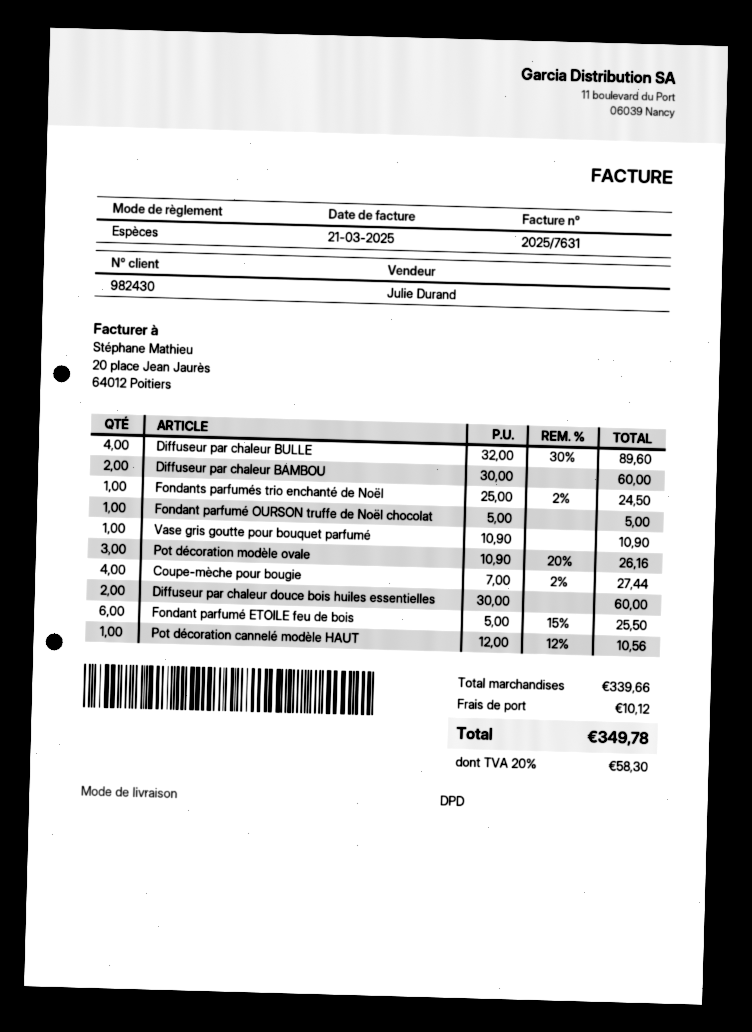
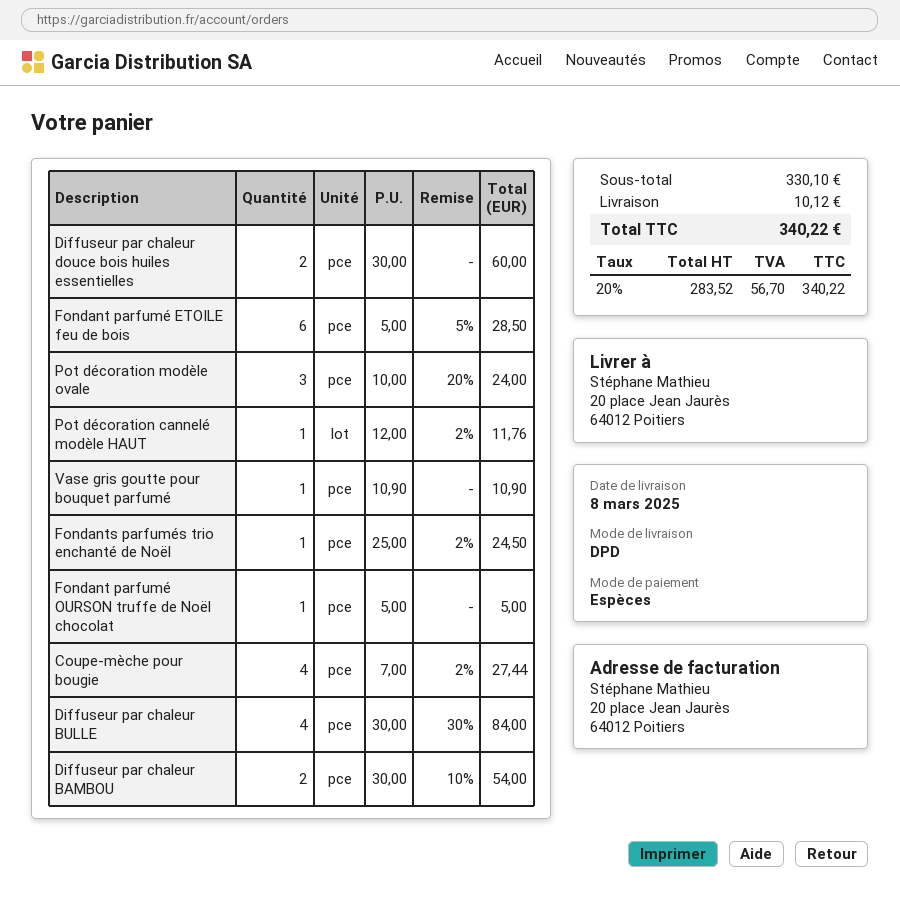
Diffuseur par chaleur BULLE: 4 x 32.00 - 30% = 89.60 -> 4 x 30.00 - 30% = 84.00
Diffuseur par chaleur BAMBOU: 2 x 30.00 = 60.00 -> 2 x 30.00 - 10% = 54.00
Pot décoration modèle ovale: 3 x 10.90 - 20% = 26.16 -> 3 x 10.00 - 20% = 24.00
Fondant parfumé ETOILE feu de bois: 6 x 5.00 - 15% = 25.50 -> 6 x 5.00 - 5% = 28.50
Pot décoration cannelé modèle HAUT: 1 x 12.00 - 12% = 10.56 -> 1 x 12.00 - 2% = 11.76
subtotal: 339.66 -> 330.10
tax: 20% = 58.30 -> 20% = 56.70
total: 349.78 -> 340.22

